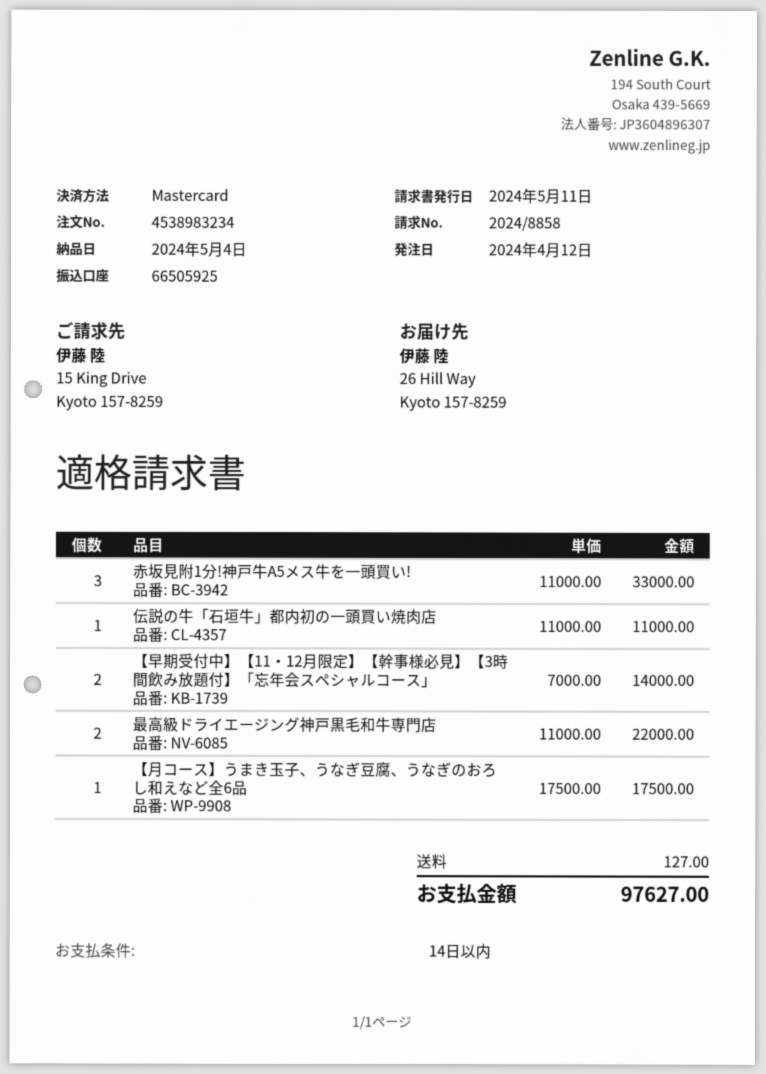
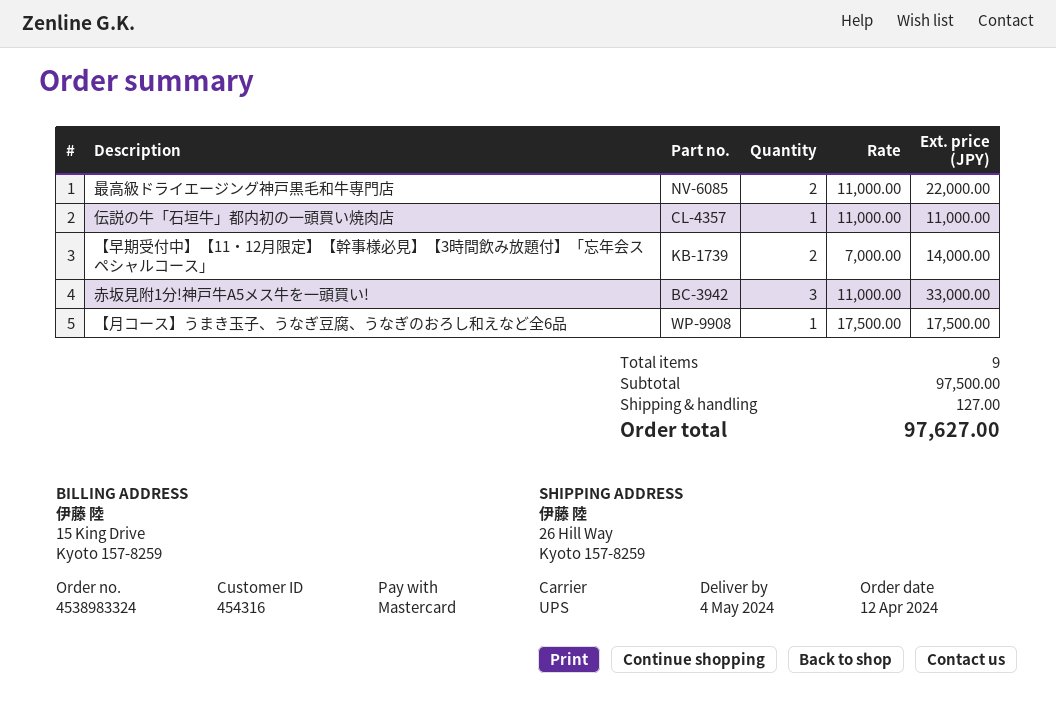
order number: 4538983234 -> 4538983324

